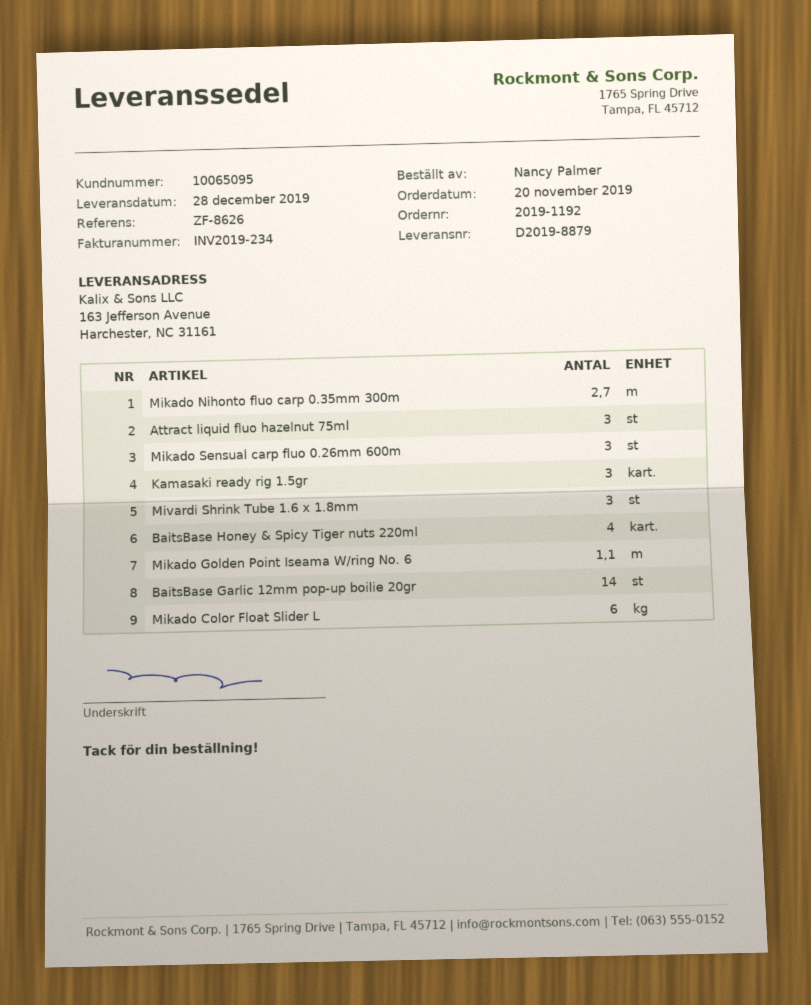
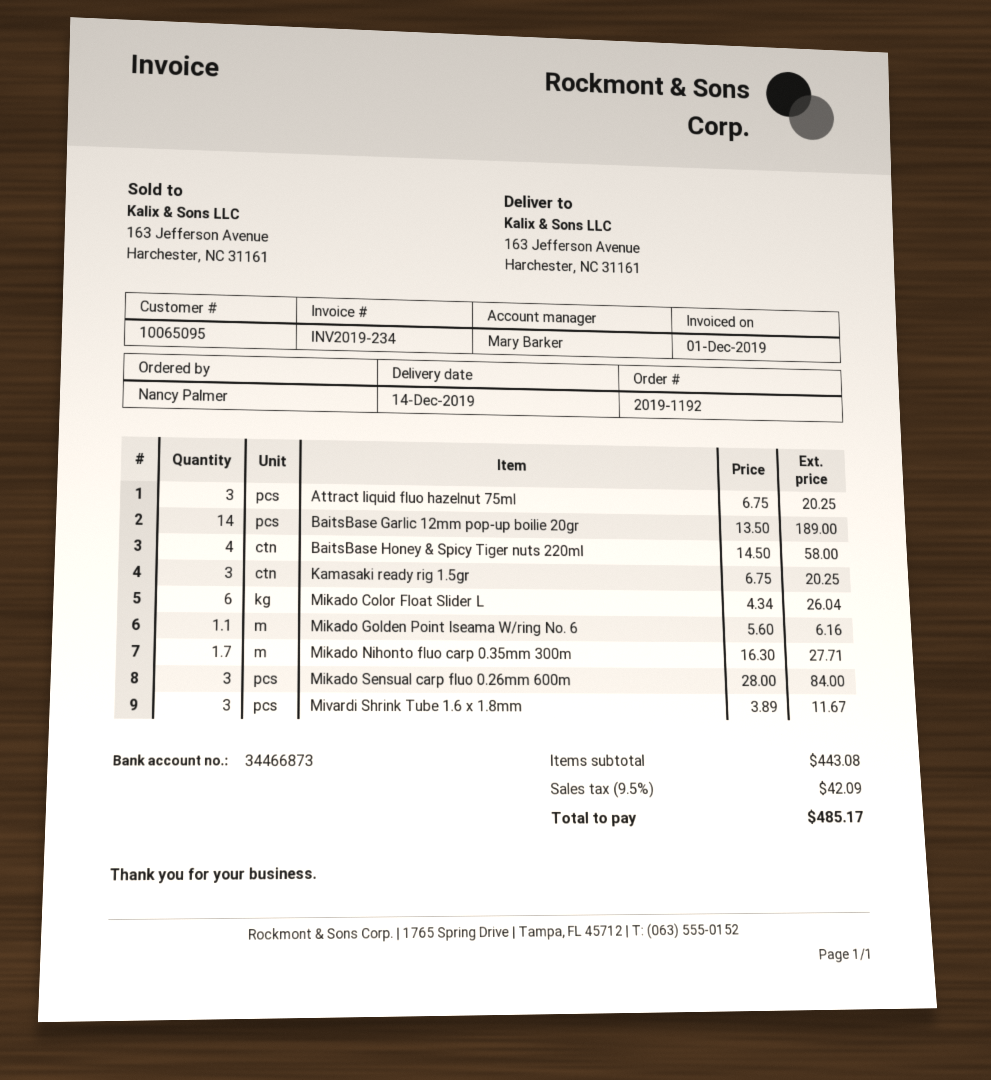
delivery date: 2019-12-28 -> 2019-12-14
Mikado Nihonto fluo carp 0.35mm 300m: 2.7 -> 1.7

